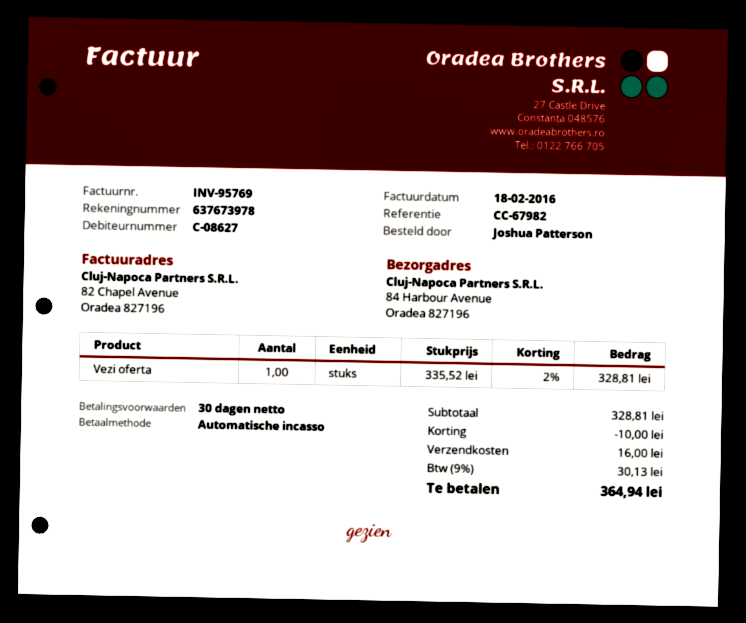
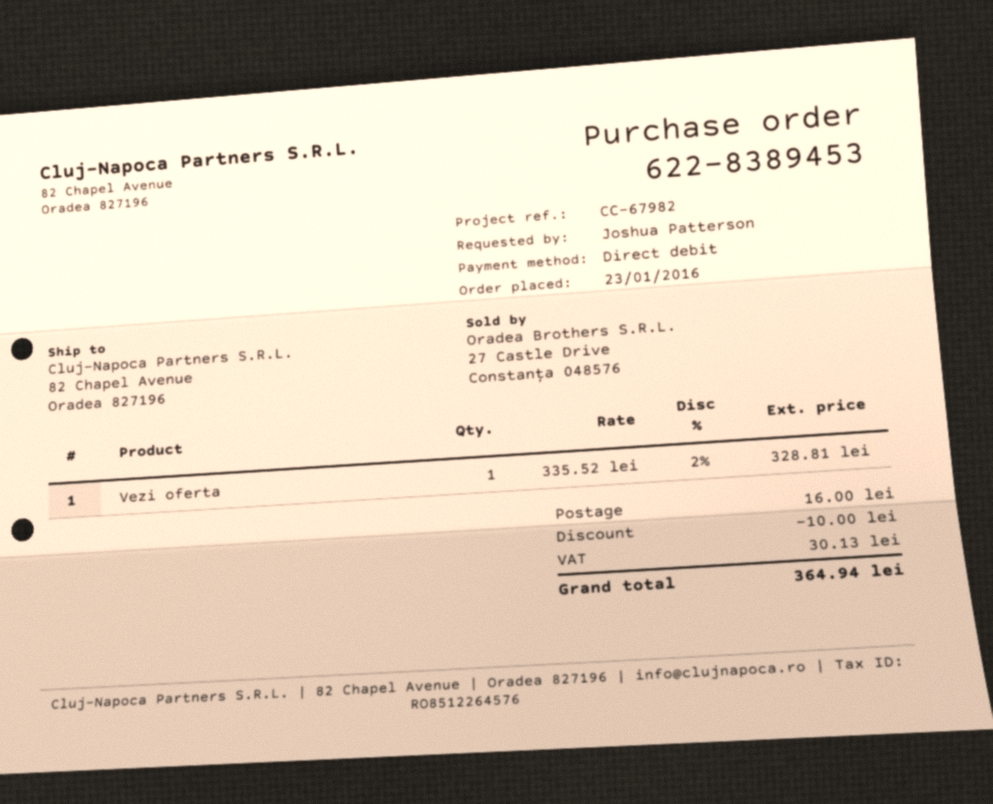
ship to: 84 Harbour Avenue, Oradea 827196 -> 82 Chapel Avenue, Oradea 827196

